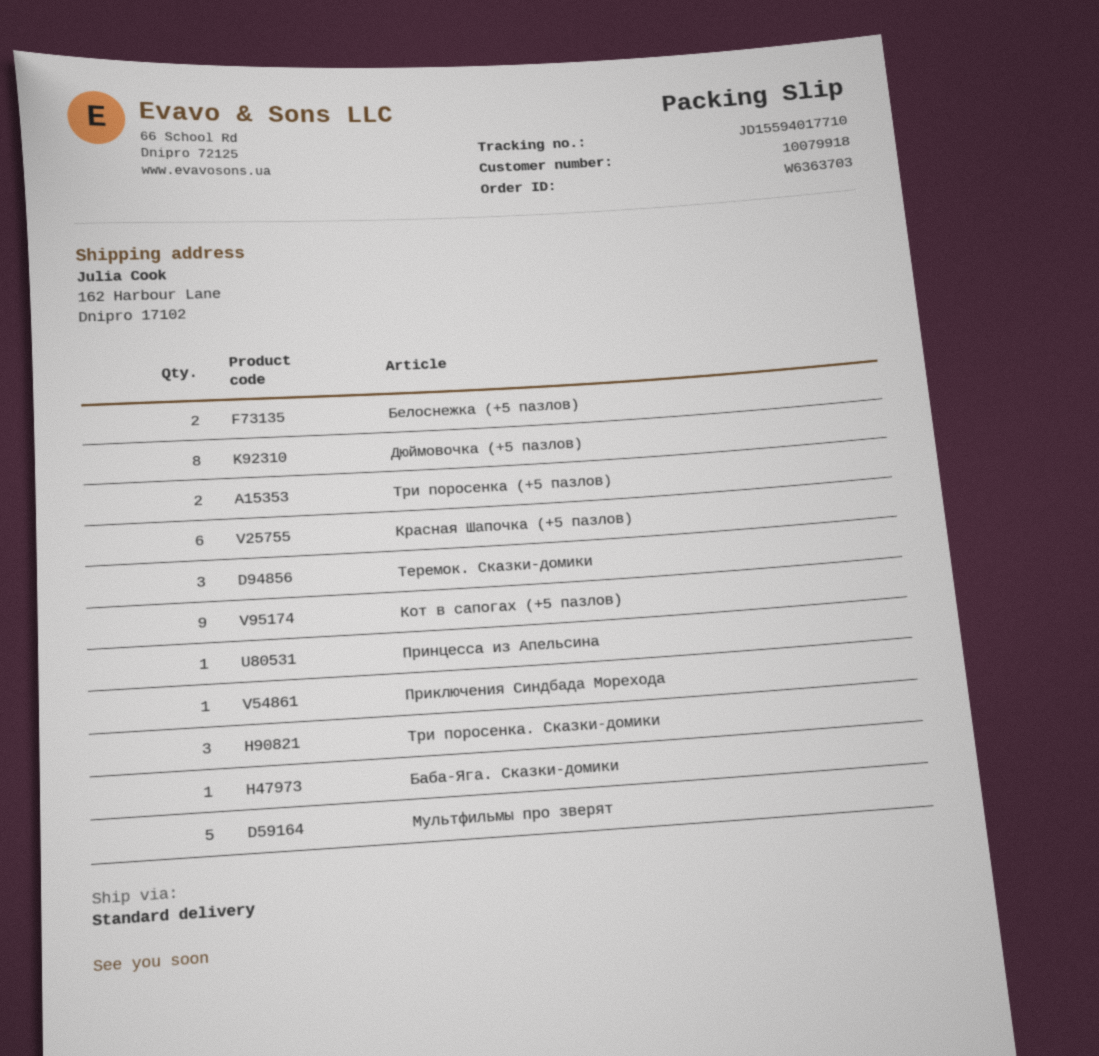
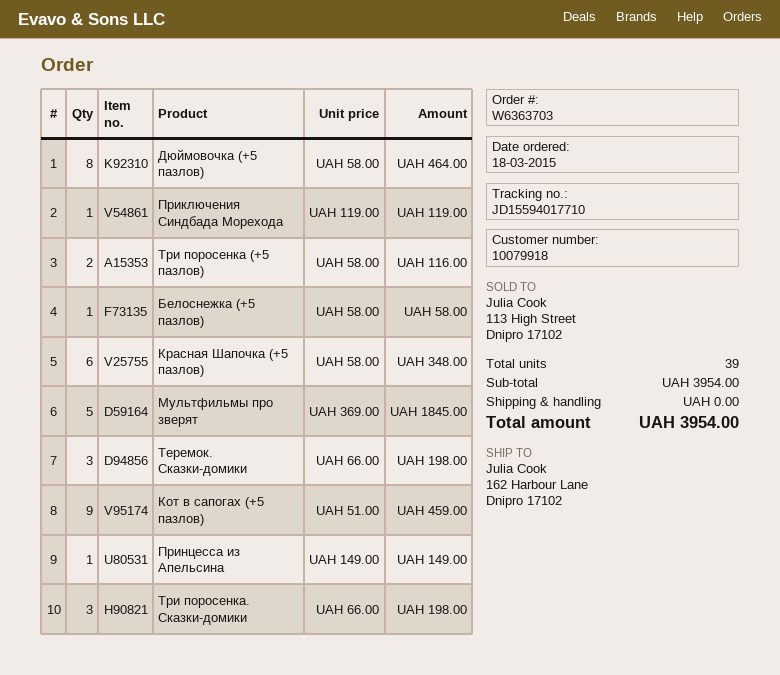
Белоснежка (+5 пазлов): 2 -> 1
Баба-Яга. Сказки-домики: 1 -> none

